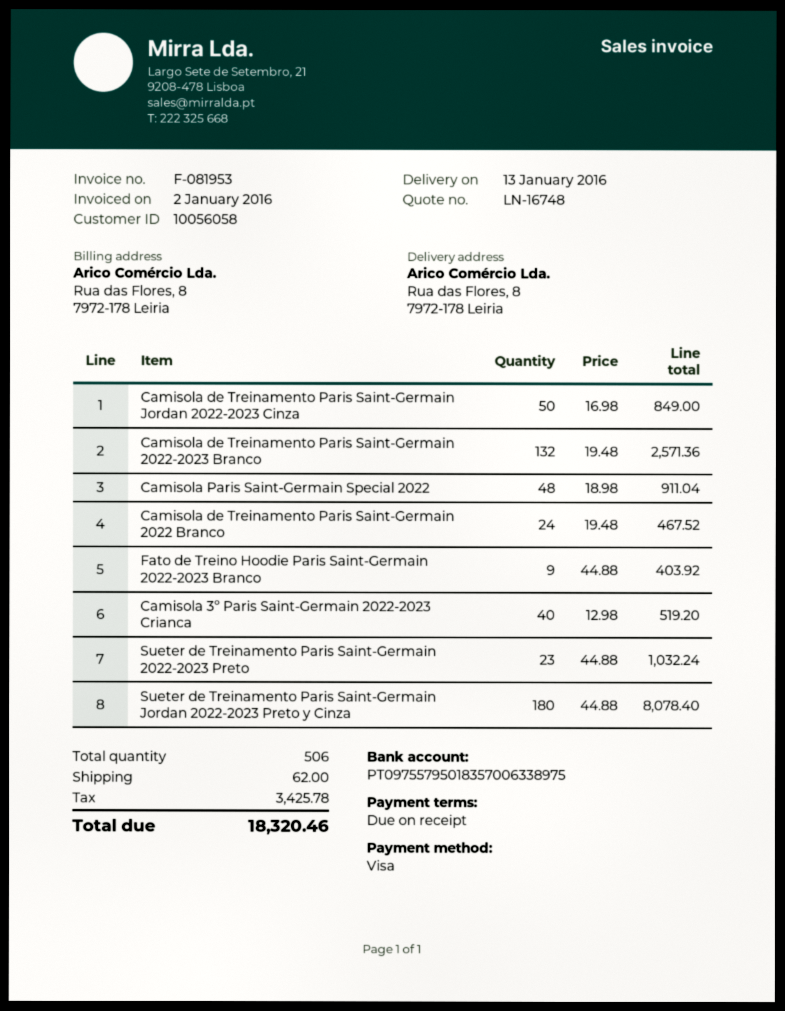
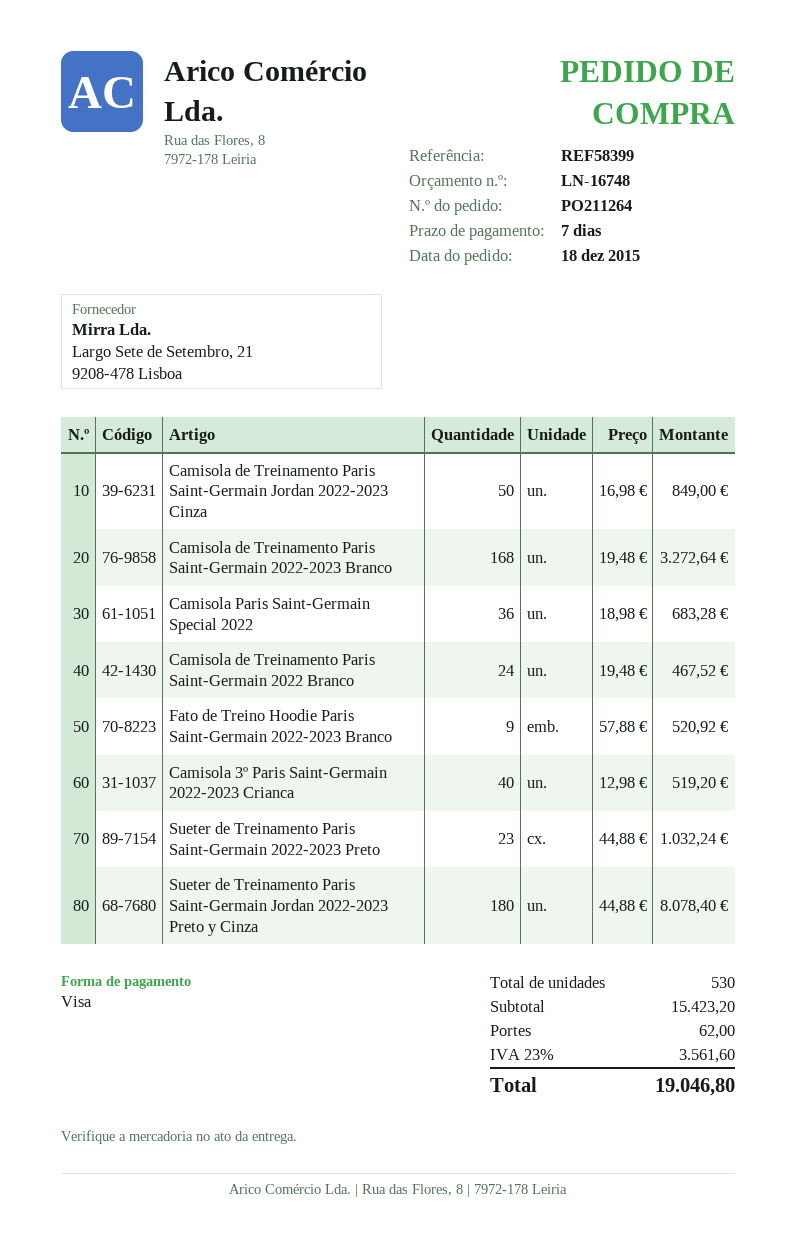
payment terms: on receipt -> 7 days
Camisola de Treinamento Paris Saint-Germain 2022-2023 Branco: 132 x 19.48 = 2571.36 -> 168 x 19.48 = 3272.64
Camisola Paris Saint-Germain Special 2022: 48 x 18.98 = 911.04 -> 36 x 18.98 = 683.28
Fato de Treino Hoodie Paris Saint-Germain 2022-2023 Branco: 9 x 44.88 = 403.92 -> 9 x 57.88 = 520.92
total quantity: 506 -> 530
tax: 3425.78 -> 3561.60
total: 18320.46 -> 19046.80

